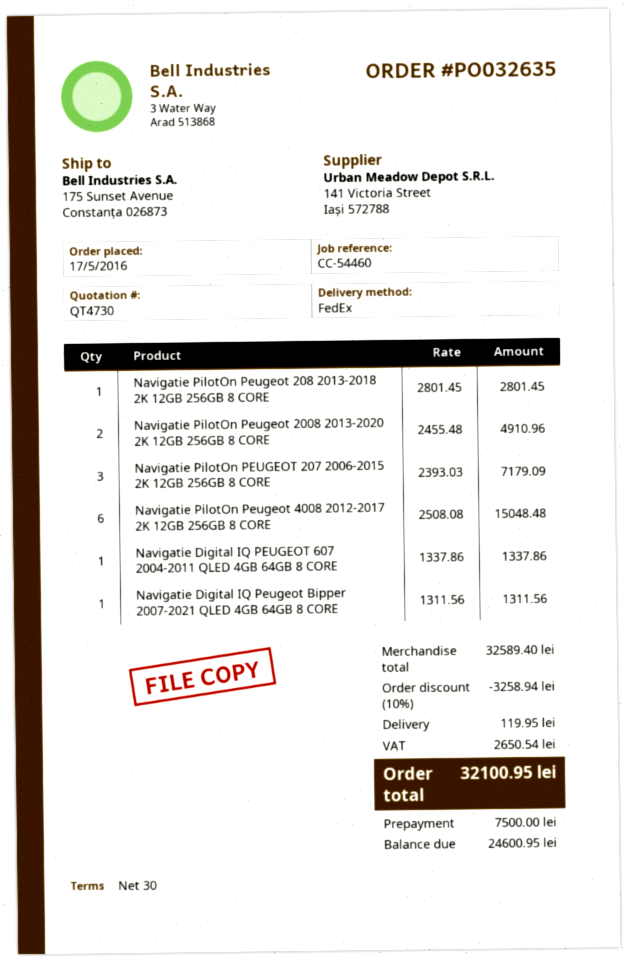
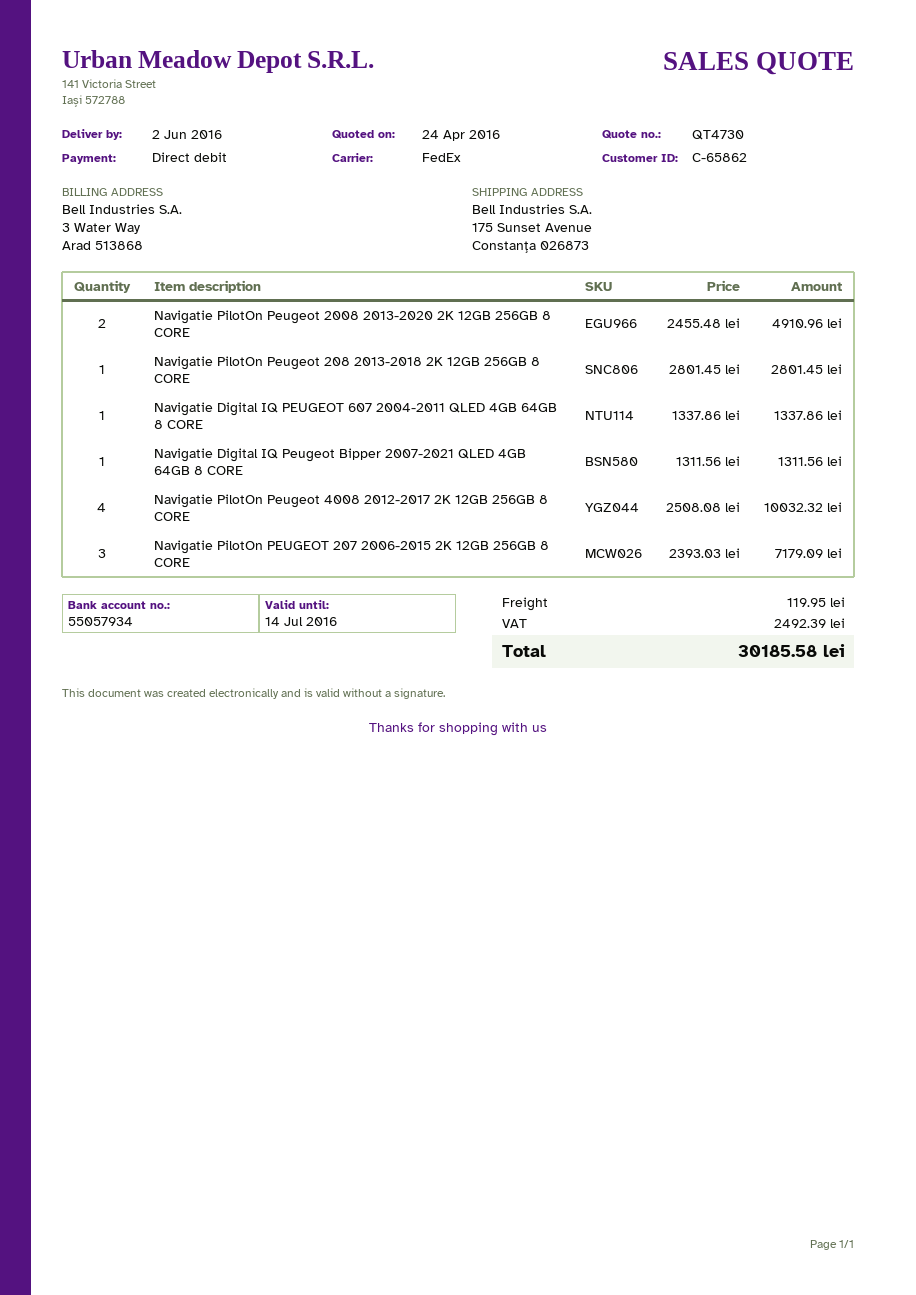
Navigatie PilotOn Peugeot 4008 2012-2017 2K 12GB 256GB 8 CORE: 6 x 2508.08 = 15048.48 -> 4 x 2508.08 = 10032.32
discount: 10% = 3258.94 -> none
tax: 2650.54 -> 2492.39
total: 32100.95 -> 30185.58

